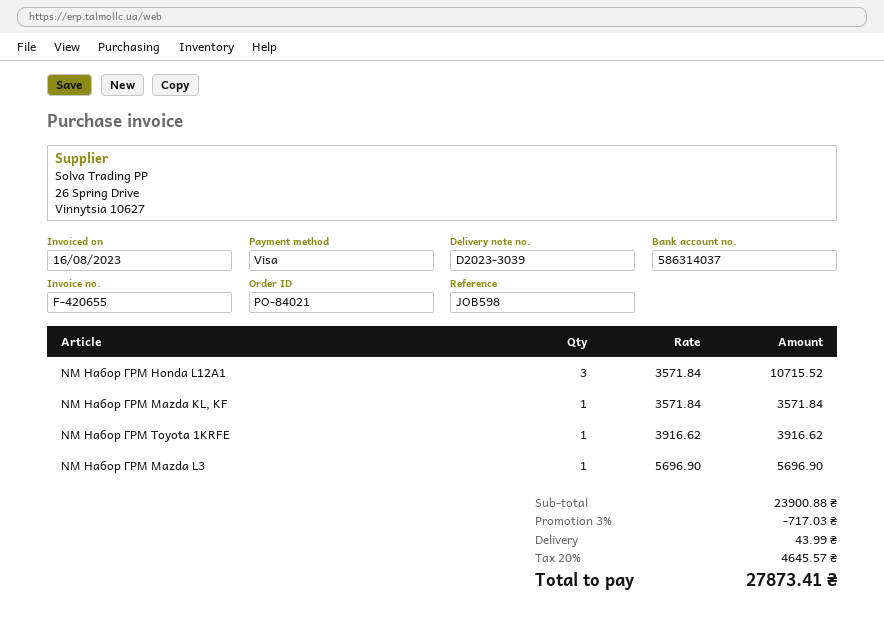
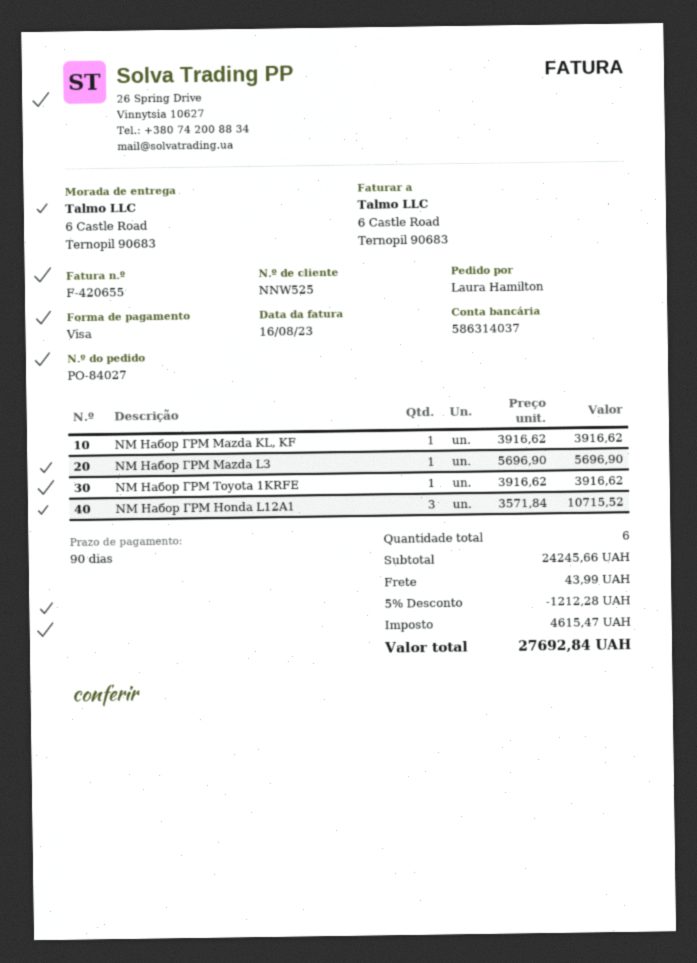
order number: PO-84021 -> PO-84027
NM Набор ГРМ Mazda KL, KF: 1 x 3571.84 = 3571.84 -> 1 x 3916.62 = 3916.62
subtotal: 23900.88 -> 24245.66
discount: 3% = 717.03 -> 5% = 1212.28
tax: 4645.57 -> 4615.47
total: 27873.41 -> 27692.84

